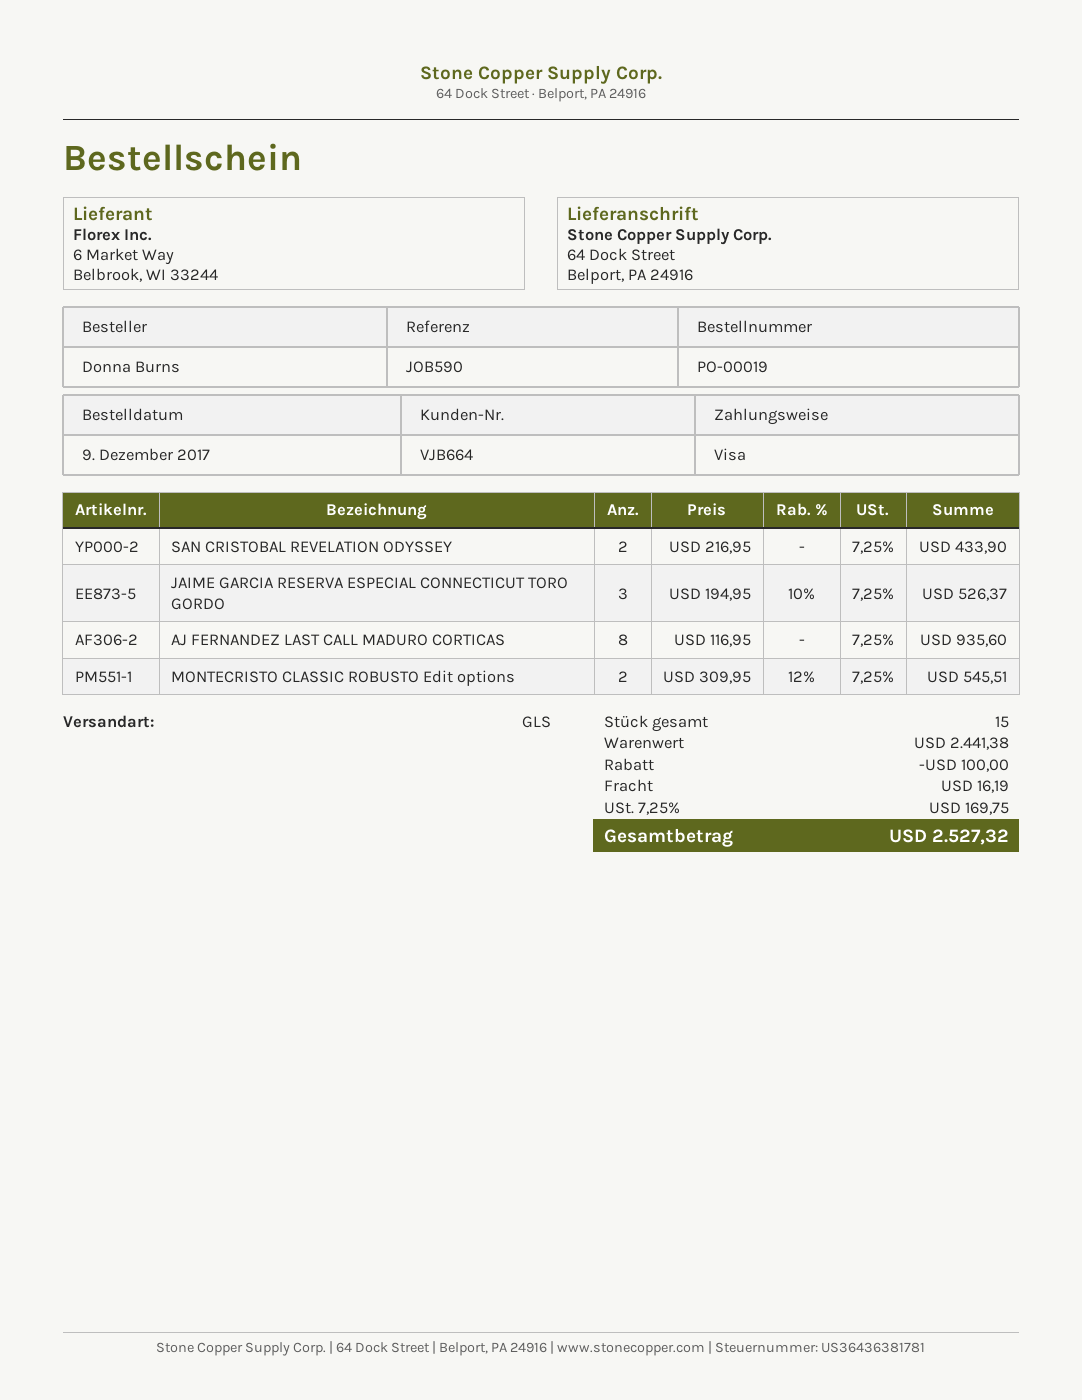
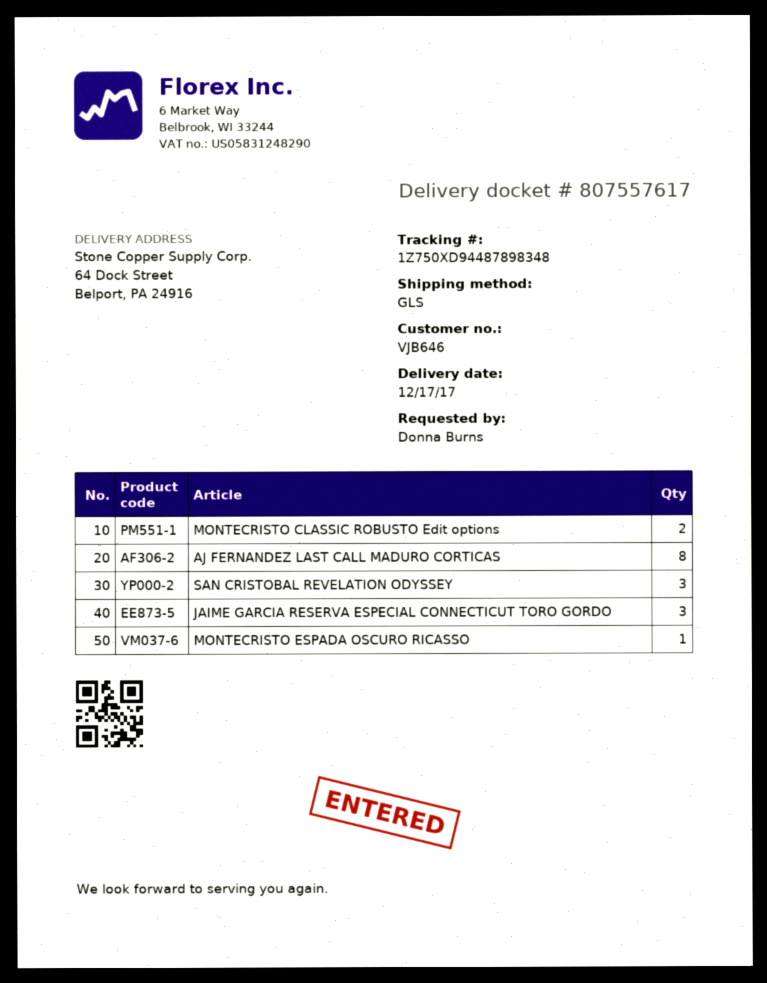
customer number: VJB664 -> VJB646
SAN CRISTOBAL REVELATION ODYSSEY: 2 -> 3
MONTECRISTO ESPADA OSCURO RICASSO: none -> 1

